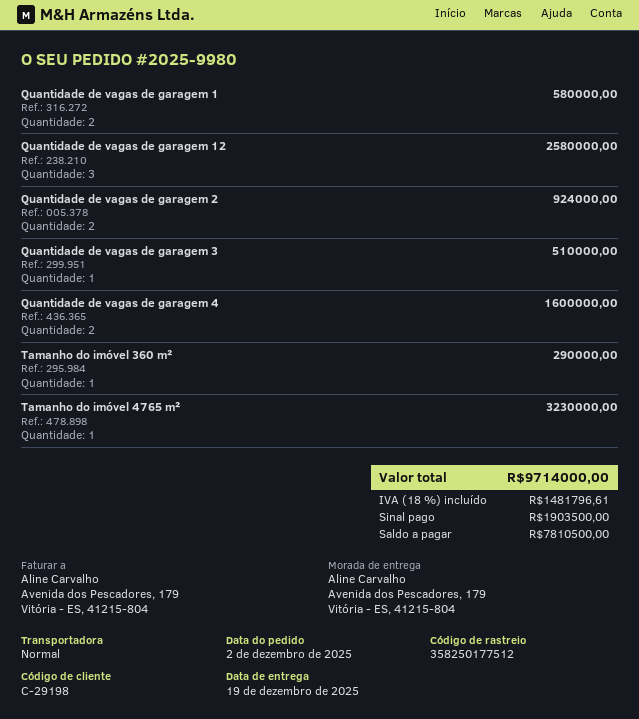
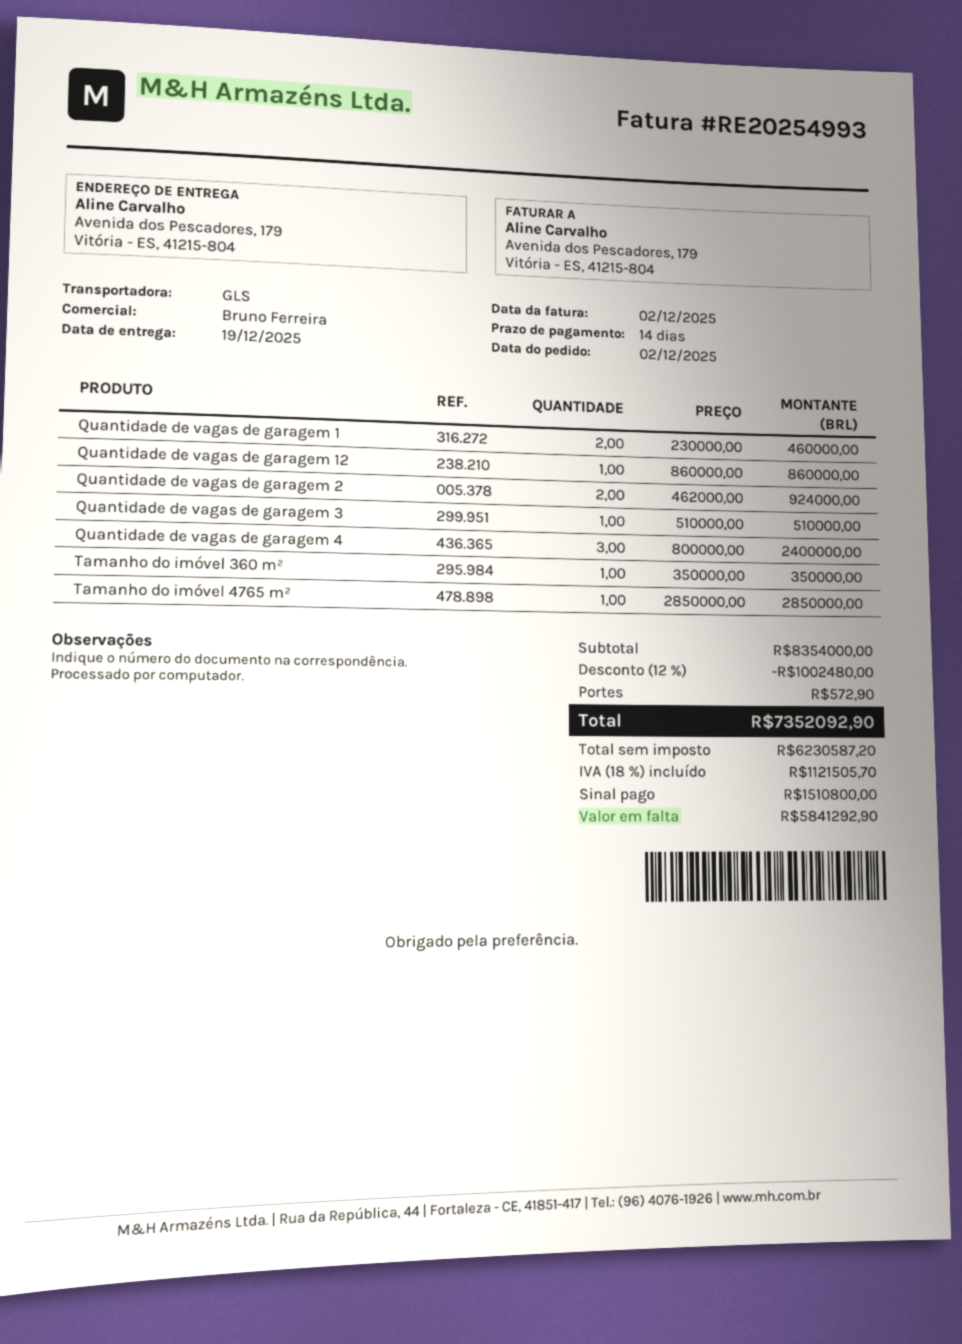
shipping method: standard -> GLS
Quantidade de vagas de garagem 1: 2 for 580000.00 -> 2 for 460000.00
Quantidade de vagas de garagem 12: 3 for 2580000.00 -> 1 for 860000.00
Quantidade de vagas de garagem 4: 2 for 1600000.00 -> 3 for 2400000.00
Tamanho do imóvel 360 m²: 1 for 290000.00 -> 1 for 350000.00
Tamanho do imóvel 4765 m²: 1 for 3230000.00 -> 1 for 2850000.00
discount: none -> 12% = 1002480.00
shipping: none -> 572.90
tax: 18% = 1481796.61 -> 18% = 1121505.70
total: 9714000.00 -> 7352092.90
deposit: 1903500.00 -> 1510800.00
balance: 7810500.00 -> 5841292.90

